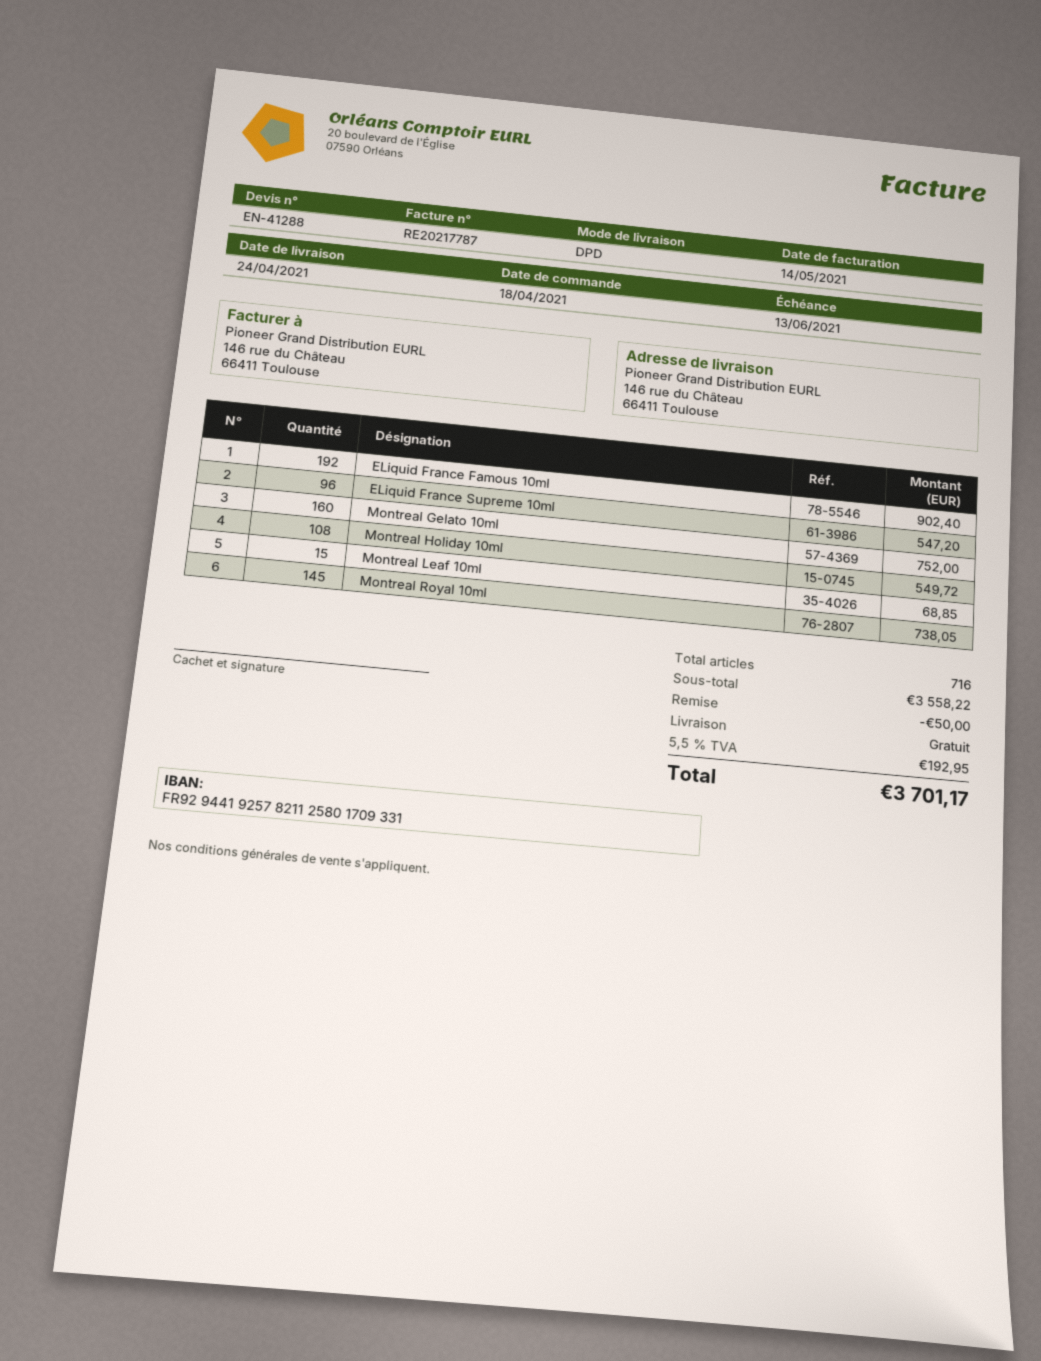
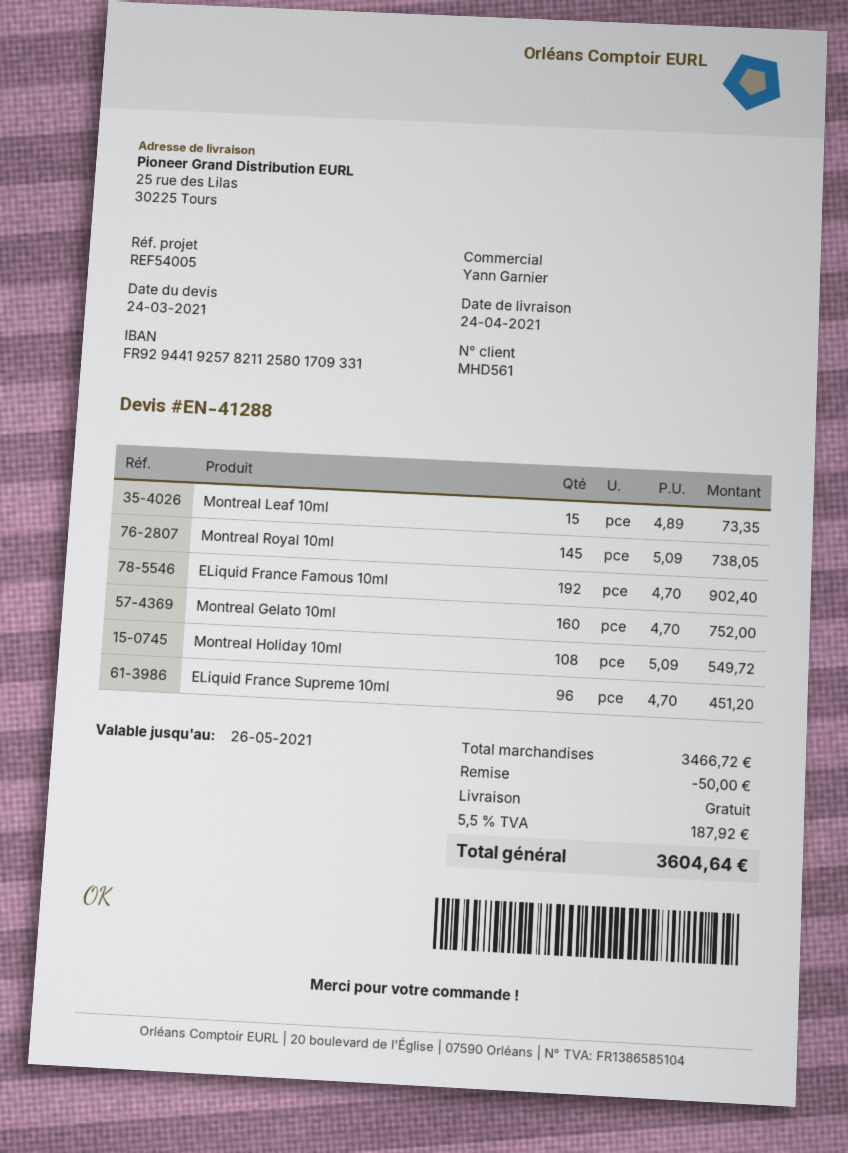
ship to: 146 rue du Château, 66411 Toulouse -> 25 rue des Lilas, 30225 Tours
ELiquid France Supreme 10ml: 96 for 547.20 -> 96 for 451.20
Montreal Leaf 10ml: 15 for 68.85 -> 15 for 73.35
subtotal: 3558.22 -> 3466.72
tax: 5.5% = 192.95 -> 5.5% = 187.92
total: 3701.17 -> 3604.64

